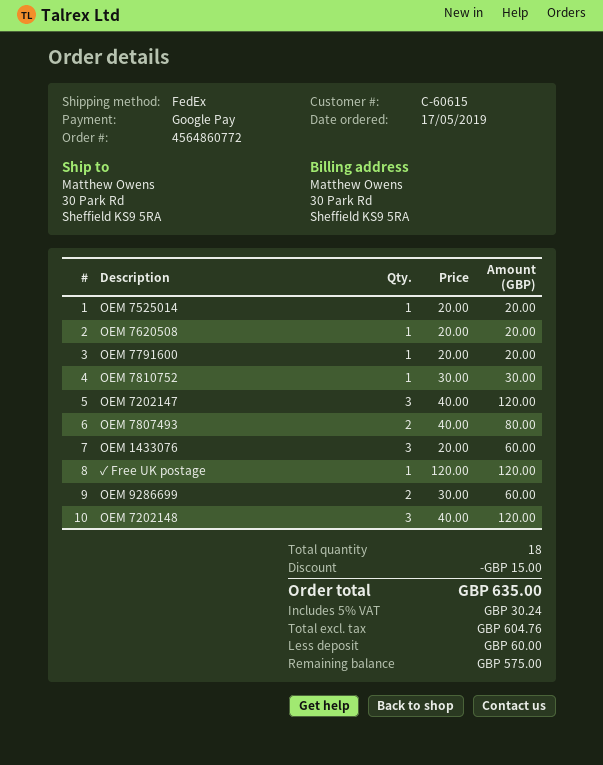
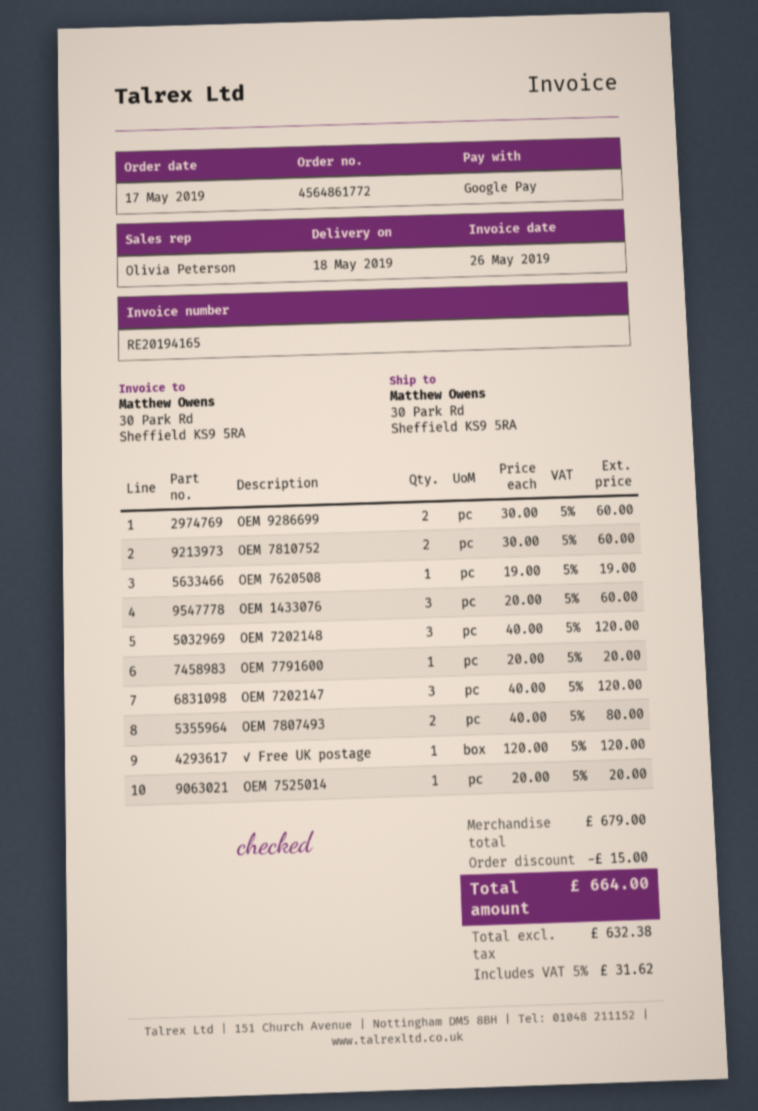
order number: 4564860772 -> 4564861772
OEM 7620508: 1 x 20.00 = 20.00 -> 1 x 19.00 = 19.00
OEM 7810752: 1 x 30.00 = 30.00 -> 2 x 30.00 = 60.00
net: 604.76 -> 632.38
tax: 5% = 30.24 -> 5% = 31.62
total: 635.00 -> 664.00

